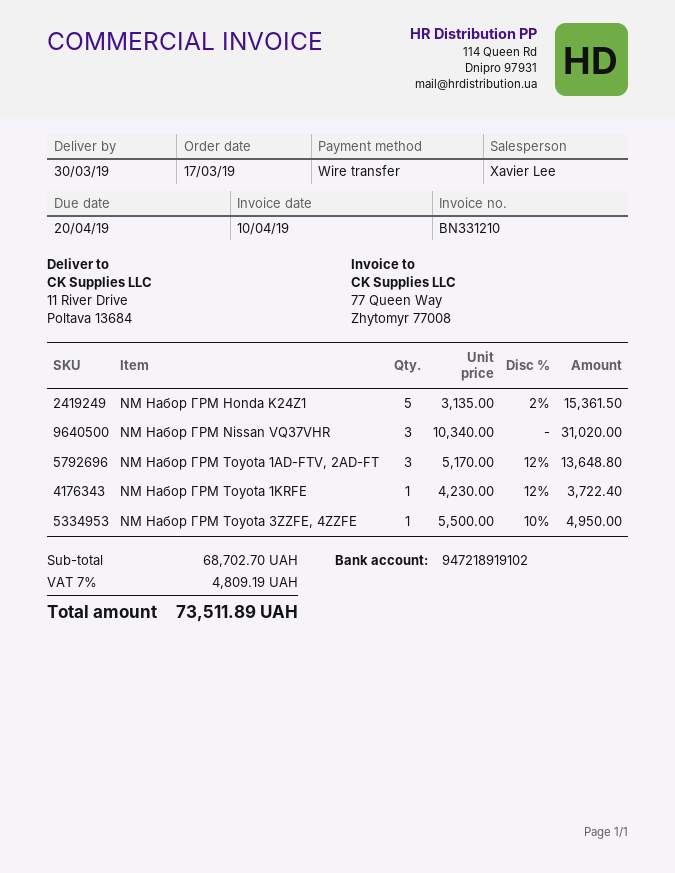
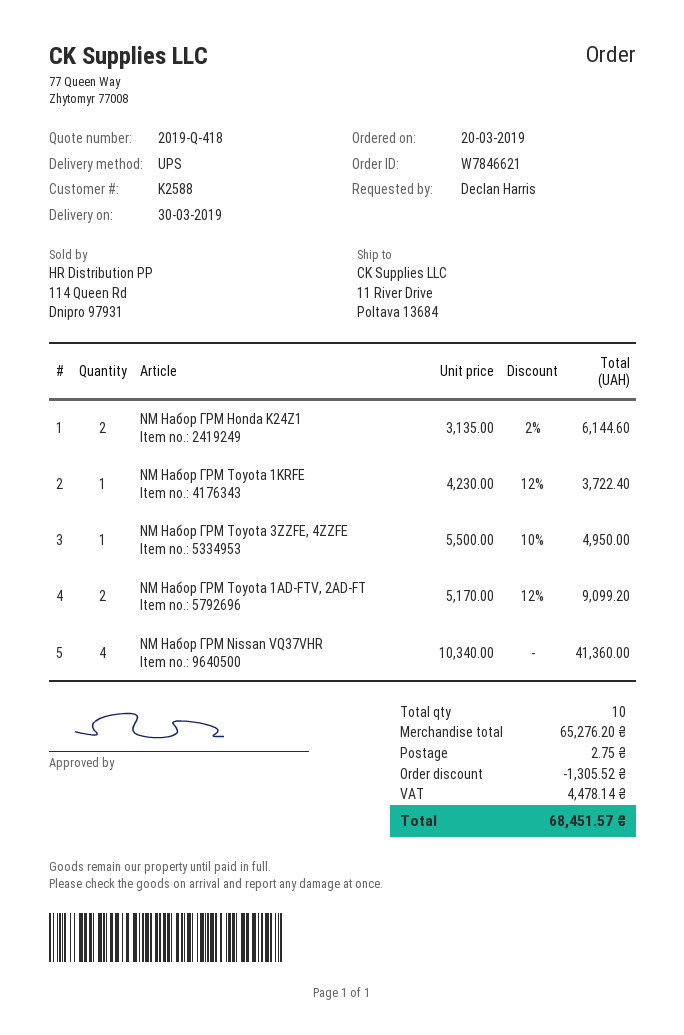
order date: 2019-03-17 -> 2019-03-20
NM Набор ГРМ Honda K24Z1: 5 x 3135.00 - 2% = 15361.50 -> 2 x 3135.00 - 2% = 6144.60
NM Набор ГРМ Nissan VQ37VHR: 3 x 10340.00 = 31020.00 -> 4 x 10340.00 = 41360.00
NM Набор ГРМ Toyota 1AD-FTV, 2AD-FT: 3 x 5170.00 - 12% = 13648.80 -> 2 x 5170.00 - 12% = 9099.20
subtotal: 68702.70 -> 65276.20
discount: none -> 1305.52
shipping: none -> 2.75
tax: 4809.19 -> 4478.14
total: 73511.89 -> 68451.57

